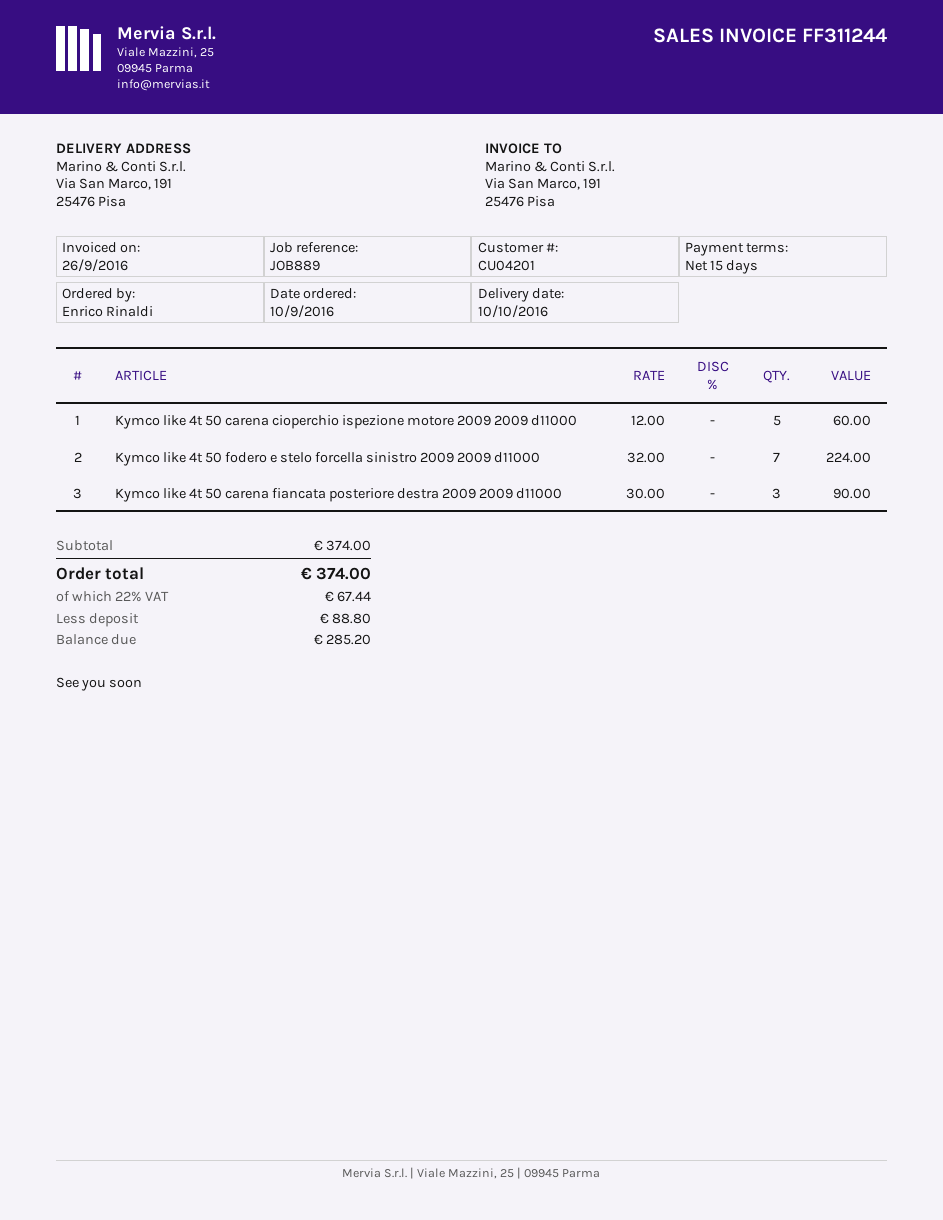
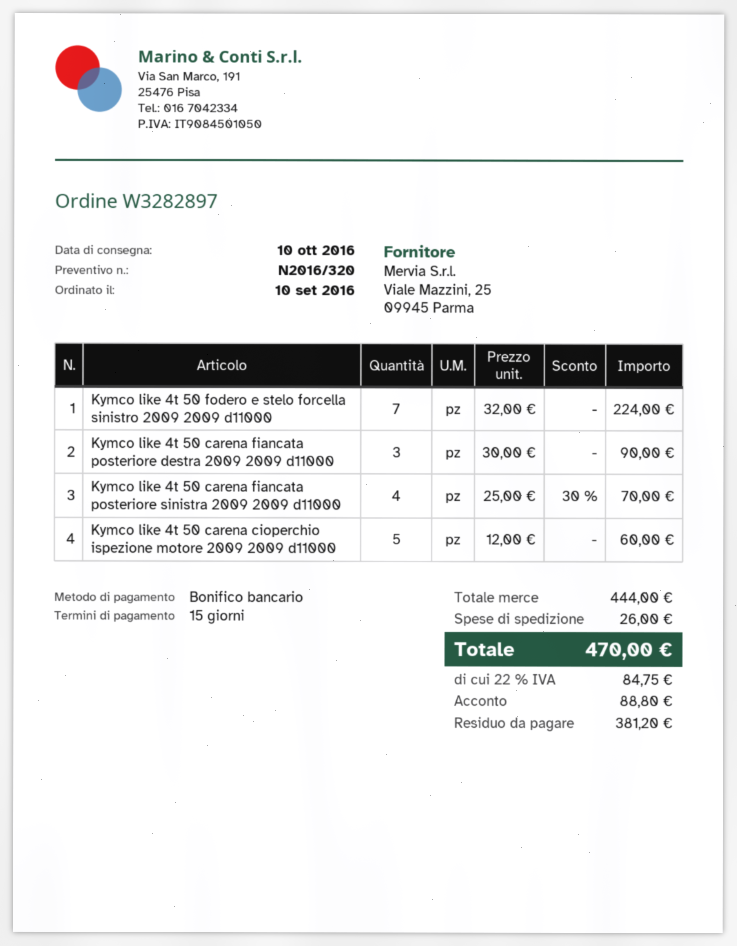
Kymco like 4t 50 carena fiancata posteriore sinistra 2009 2009 d11000: none -> 4 x 25.00 - 30% = 70.00
subtotal: 374.00 -> 444.00
shipping: none -> 26.00
tax: 22% = 67.44 -> 22% = 84.75
total: 374.00 -> 470.00
balance: 285.20 -> 381.20

